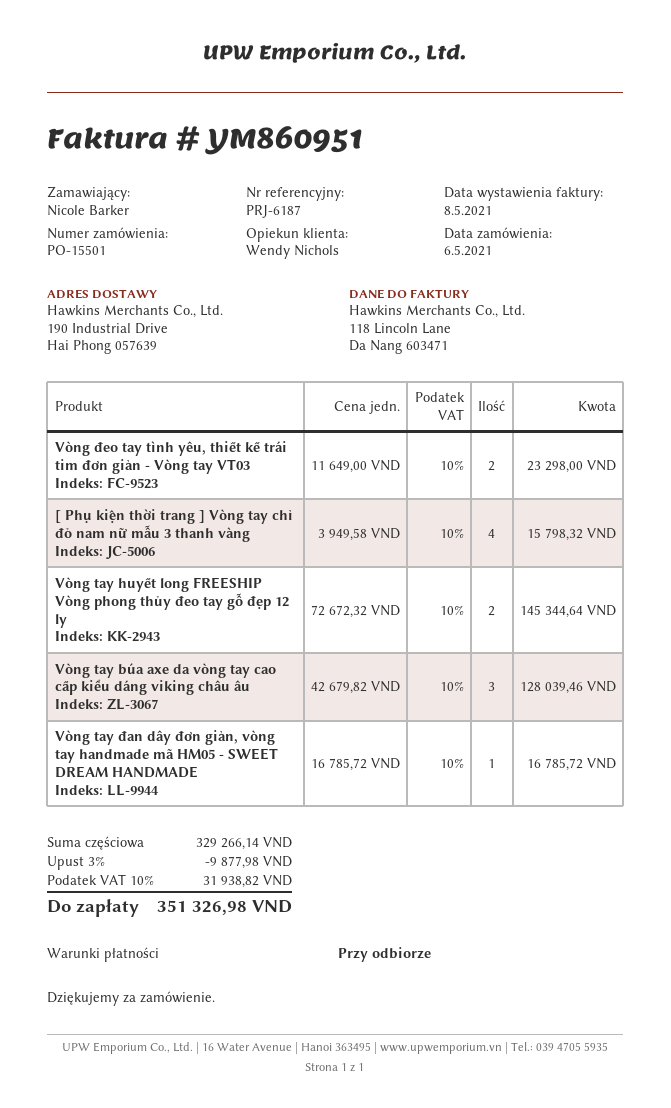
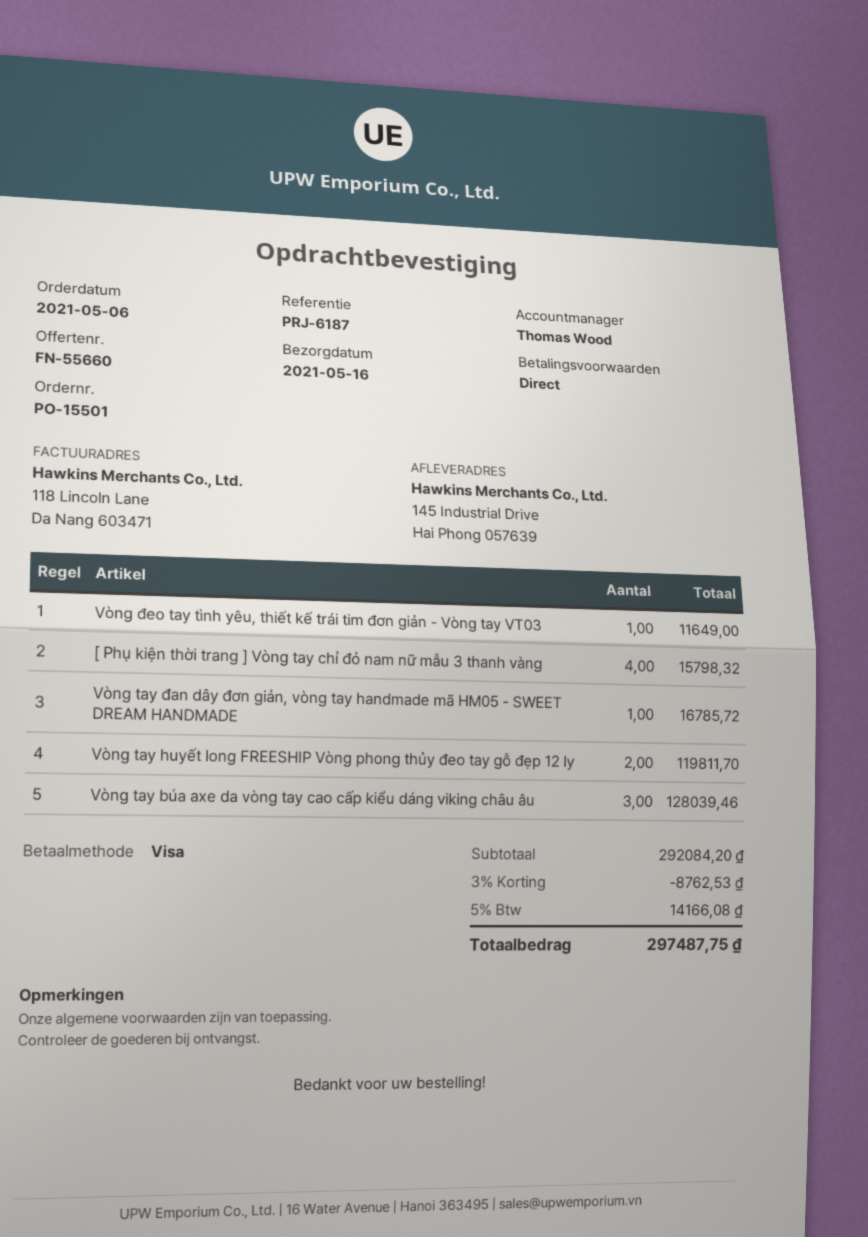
sales rep: Wendy Nichols -> Thomas Wood
ship to: 190 Industrial Drive, Hai Phong 057639 -> 145 Industrial Drive, Hai Phong 057639
Vòng đeo tay tình yêu, thiết kế trái tim đơn giản - Vòng tay VT03: 2 for 23298.00 -> 1 for 11649.00
Vòng tay huyết long FREESHIP Vòng phong thủy đeo tay gỗ đẹp 12 ly: 2 for 145344.64 -> 2 for 119811.70
subtotal: 329266.14 -> 292084.20
discount: 3% = 9877.98 -> 3% = 8762.53
tax: 10% = 31938.82 -> 5% = 14166.08
total: 351326.98 -> 297487.75

